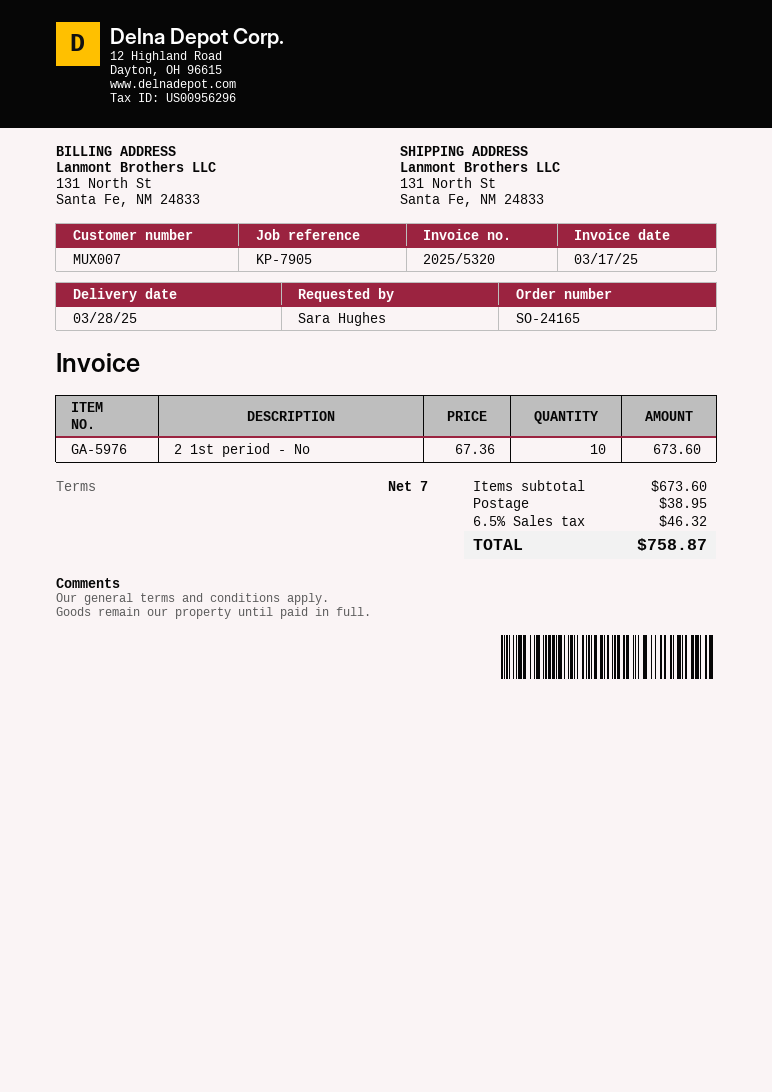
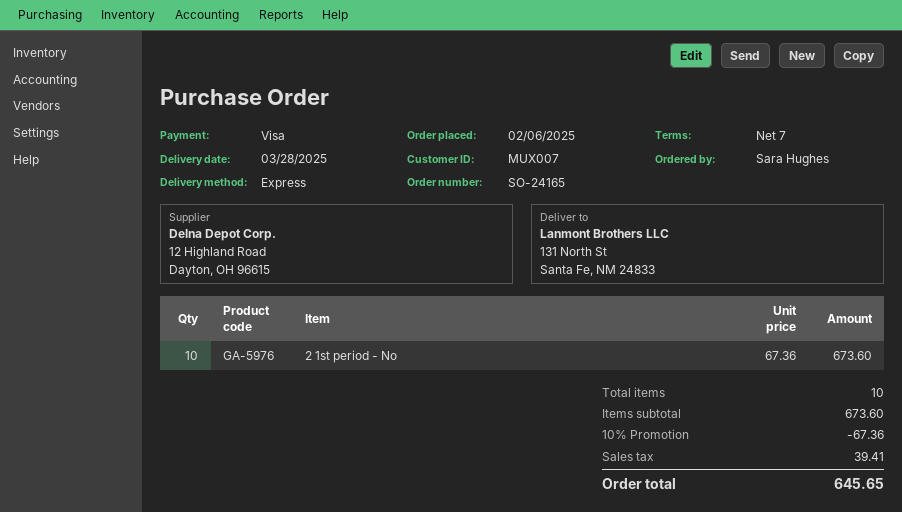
discount: none -> 10% = 67.36
shipping: 38.95 -> none
tax: 46.32 -> 39.41
total: 758.87 -> 645.65

